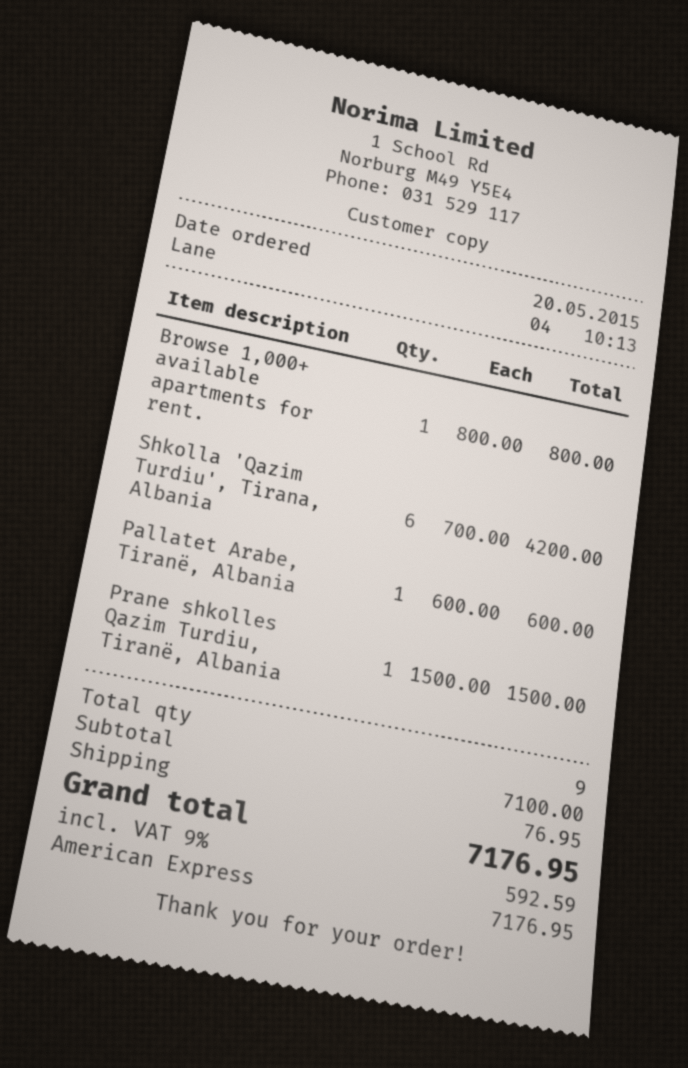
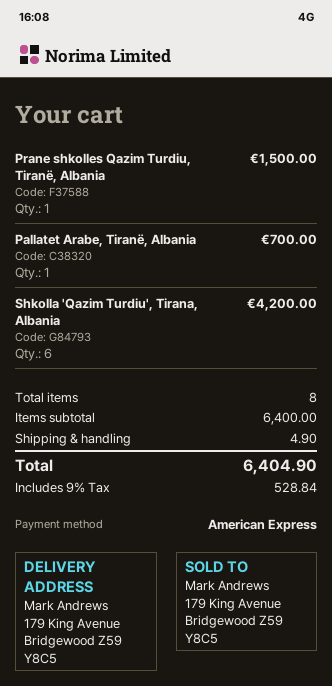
Browse 1,000+ available apartments for rent.: 1 for 800.00 -> none
Pallatet Arabe, Tiranë, Albania: 1 for 600.00 -> 1 for 700.00
total quantity: 9 -> 8
subtotal: 7100.00 -> 6400.00
shipping: 76.95 -> 4.90
tax: 9% = 592.59 -> 9% = 528.84
total: 7176.95 -> 6404.90

